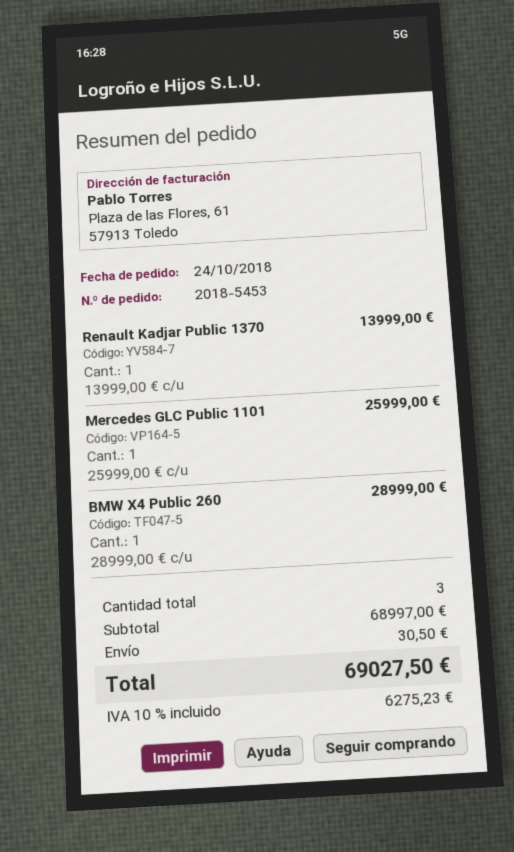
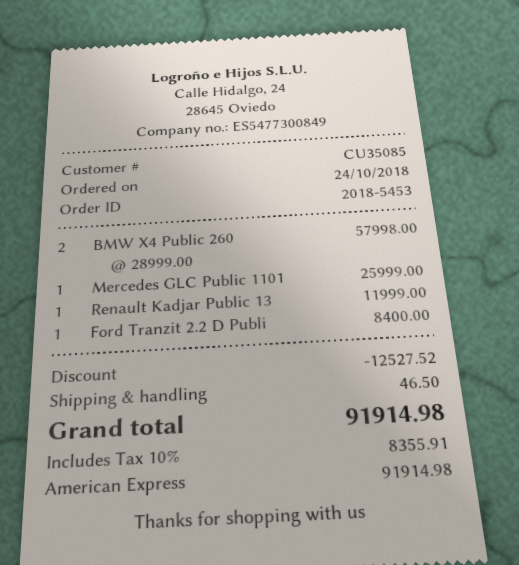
Renault Kadjar Public 1370: 1 x 13999.00 = 13999.00 -> 1 x 11999.00 = 11999.00
BMW X4 Public 260: 1 x 28999.00 = 28999.00 -> 2 x 28999.00 = 57998.00
Ford Tranzit 2.2 D Publi: none -> 1 x 8400.00 = 8400.00
discount: none -> 12527.52
shipping: 30.50 -> 46.50
tax: 10% = 6275.23 -> 10% = 8355.91
total: 69027.50 -> 91914.98

